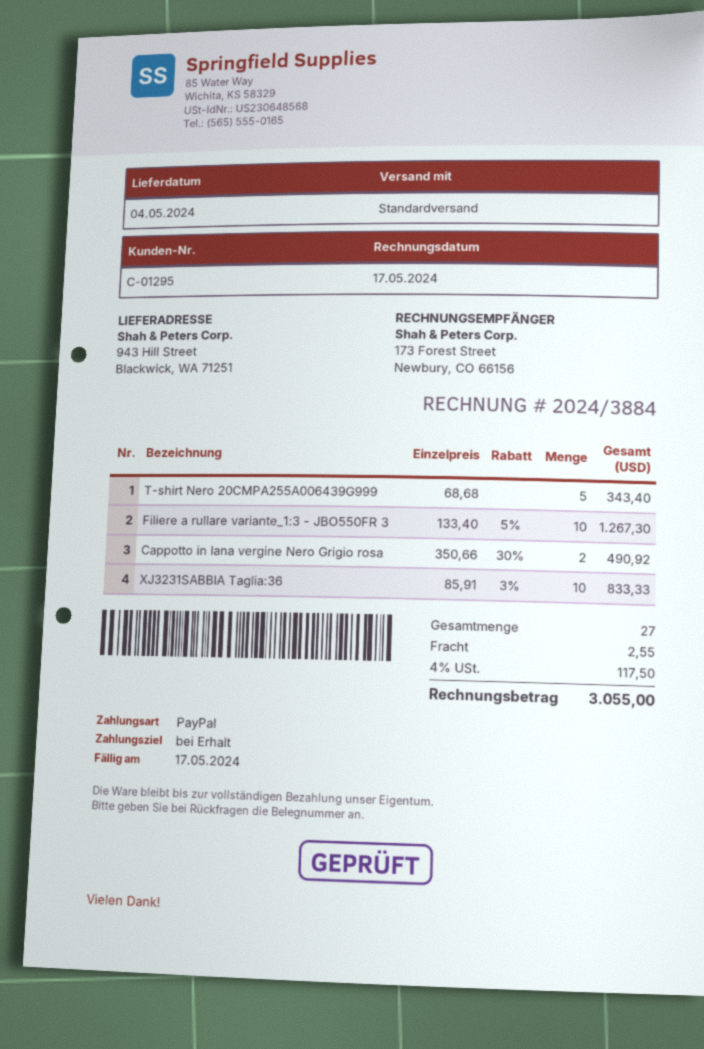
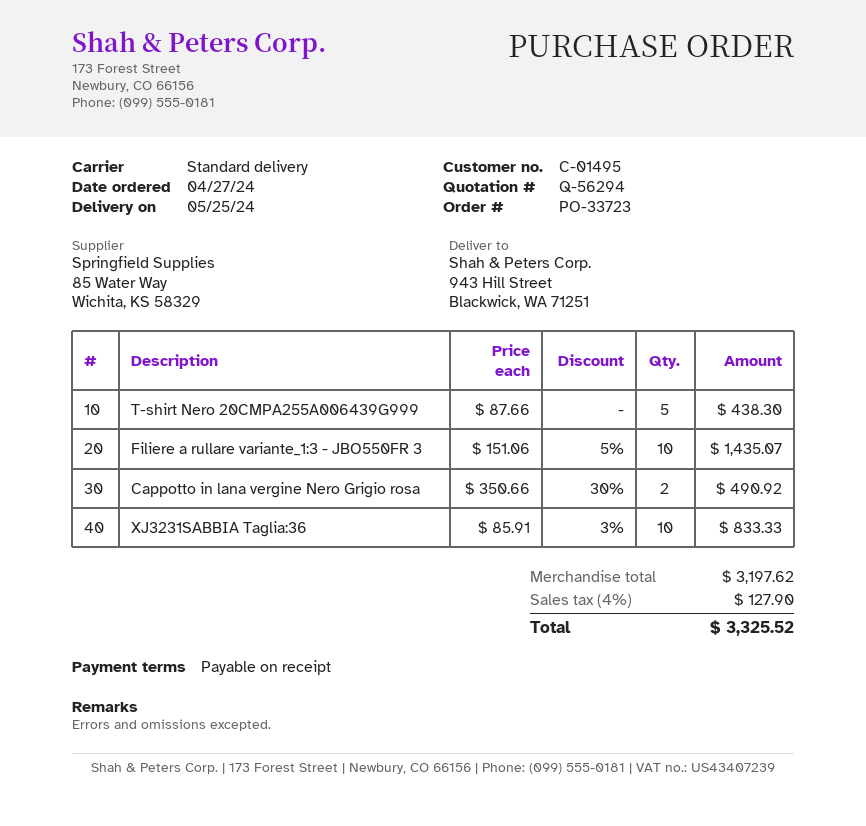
delivery date: 2024-05-04 -> 2024-05-25
customer number: C-01295 -> C-01495
T-shirt Nero 20CMPA255A006439G999: 5 x 68.68 = 343.40 -> 5 x 87.66 = 438.30
Filiere a rullare variante_1:3 - JBO550FR 3: 10 x 133.40 - 5% = 1267.30 -> 10 x 151.06 - 5% = 1435.07
shipping: 2.55 -> none
tax: 4% = 117.50 -> 4% = 127.90
total: 3055.00 -> 3325.52

